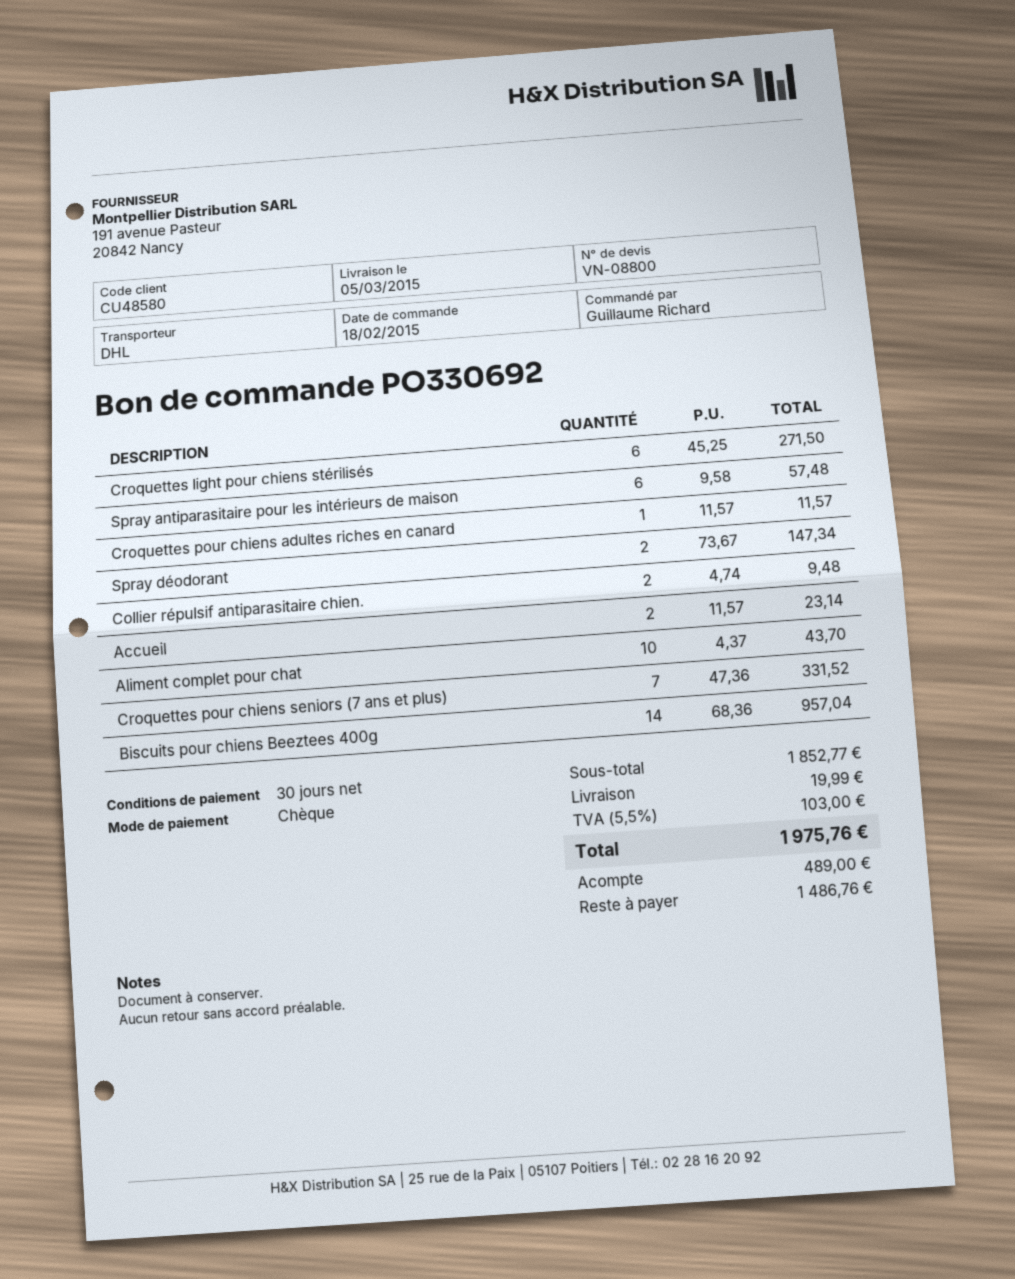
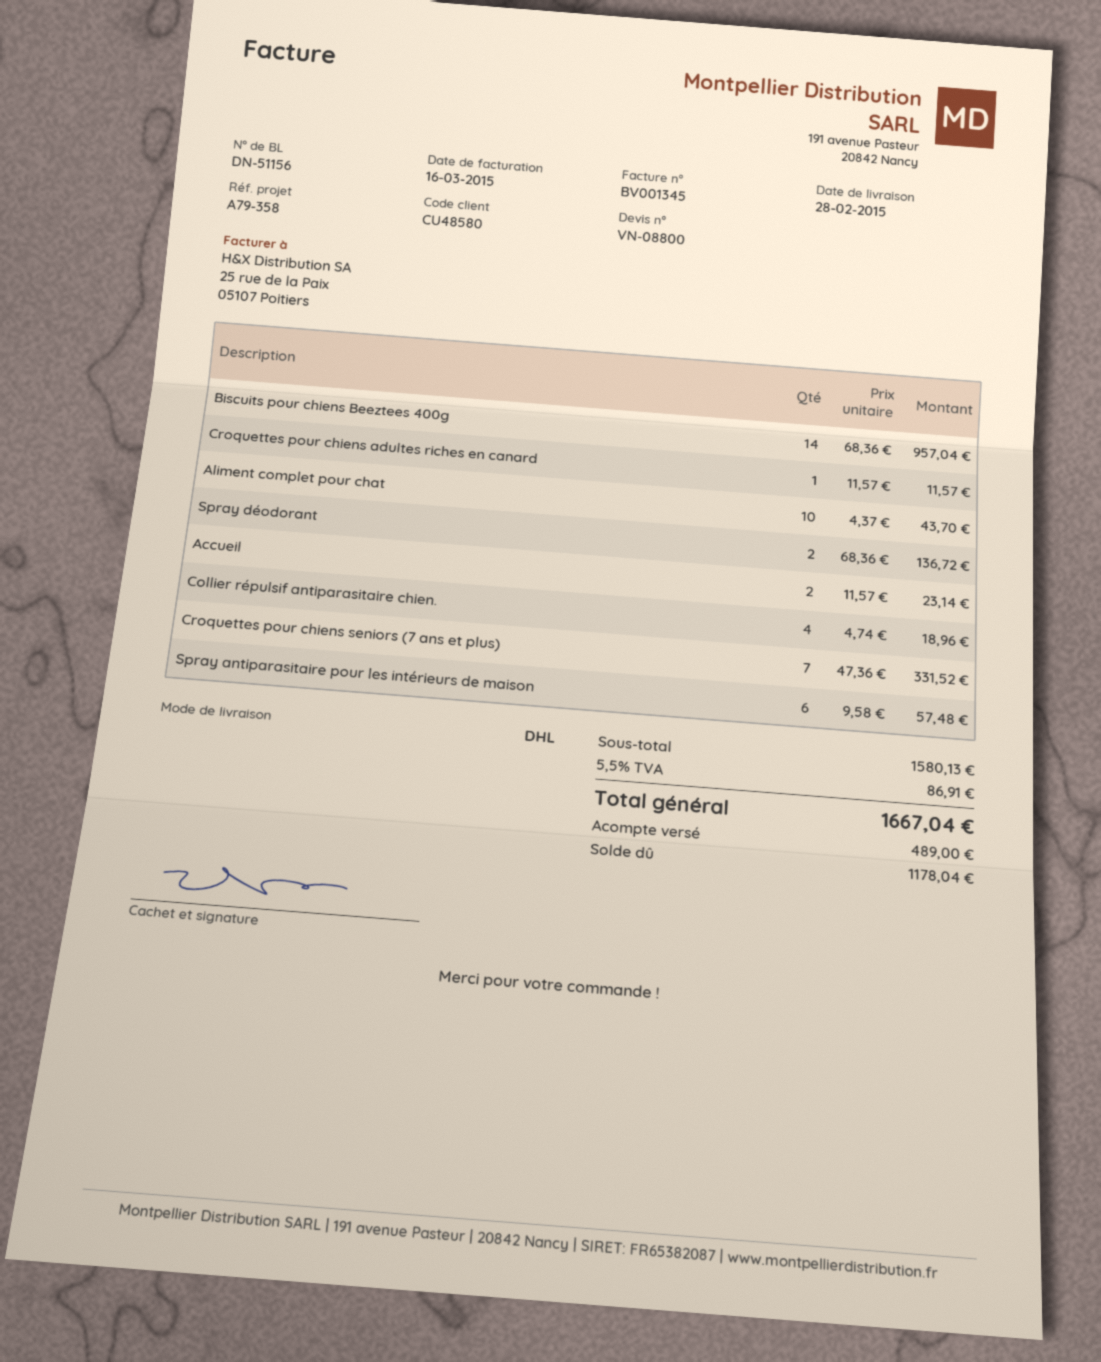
delivery date: 2015-03-05 -> 2015-02-28
Croquettes light pour chiens stérilisés: 6 x 45.25 = 271.50 -> none
Spray déodorant: 2 x 73.67 = 147.34 -> 2 x 68.36 = 136.72
Collier répulsif antiparasitaire chien.: 2 x 4.74 = 9.48 -> 4 x 4.74 = 18.96
subtotal: 1852.77 -> 1580.13
shipping: 19.99 -> none
tax: 5.5% = 103.00 -> 5.5% = 86.91
total: 1975.76 -> 1667.04
balance: 1486.76 -> 1178.04

